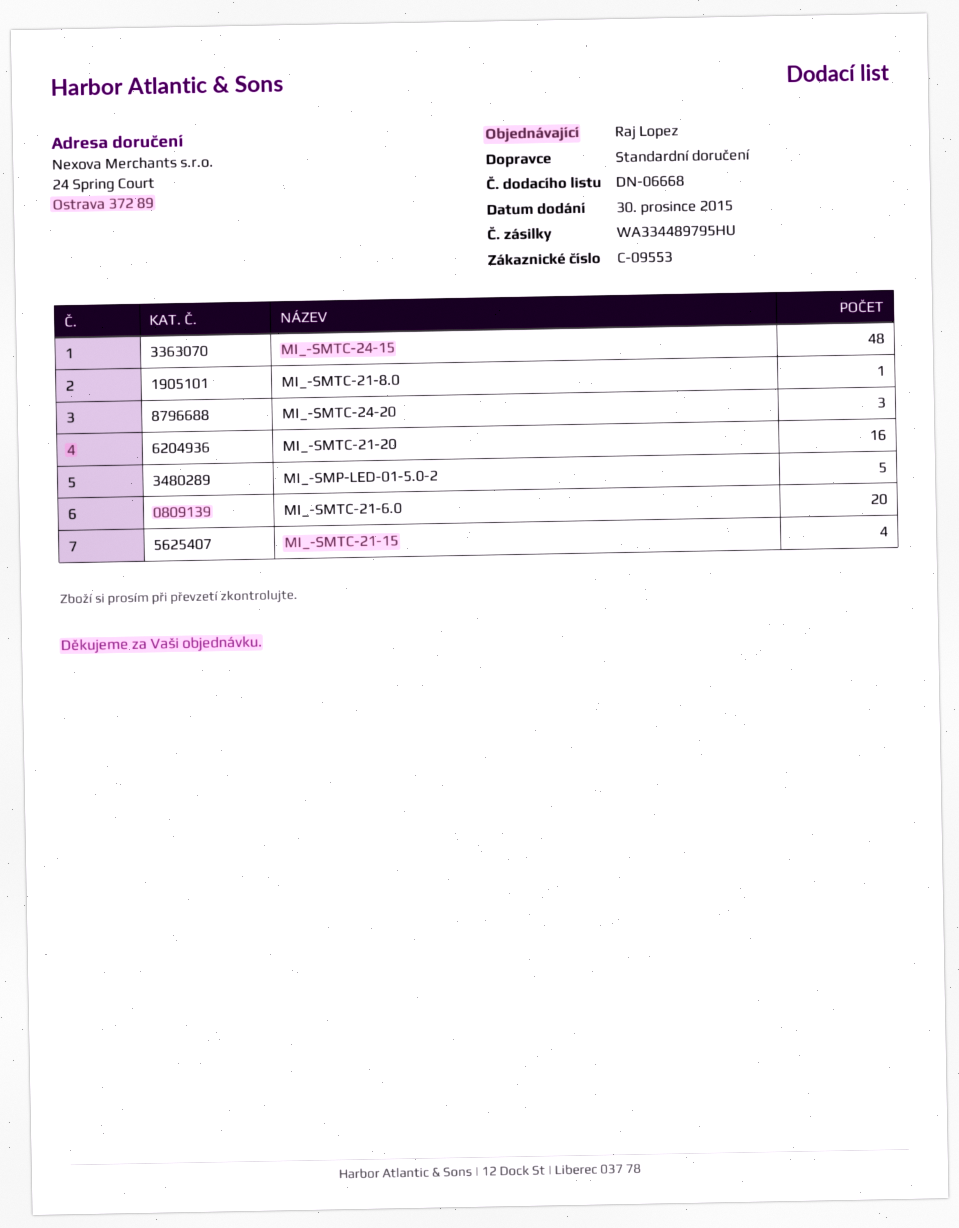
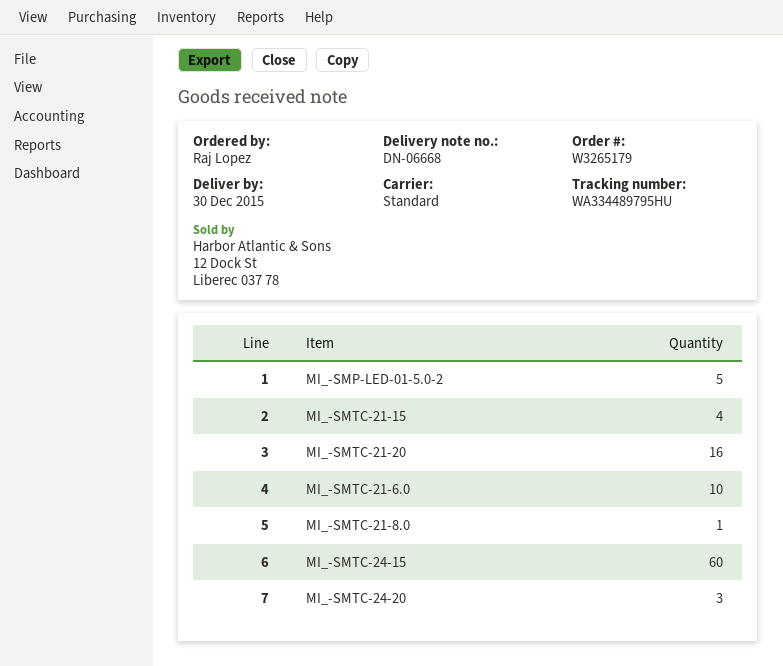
MI_-SMTC-24-15: 48 -> 60
MI_-SMTC-21-6.0: 20 -> 10

